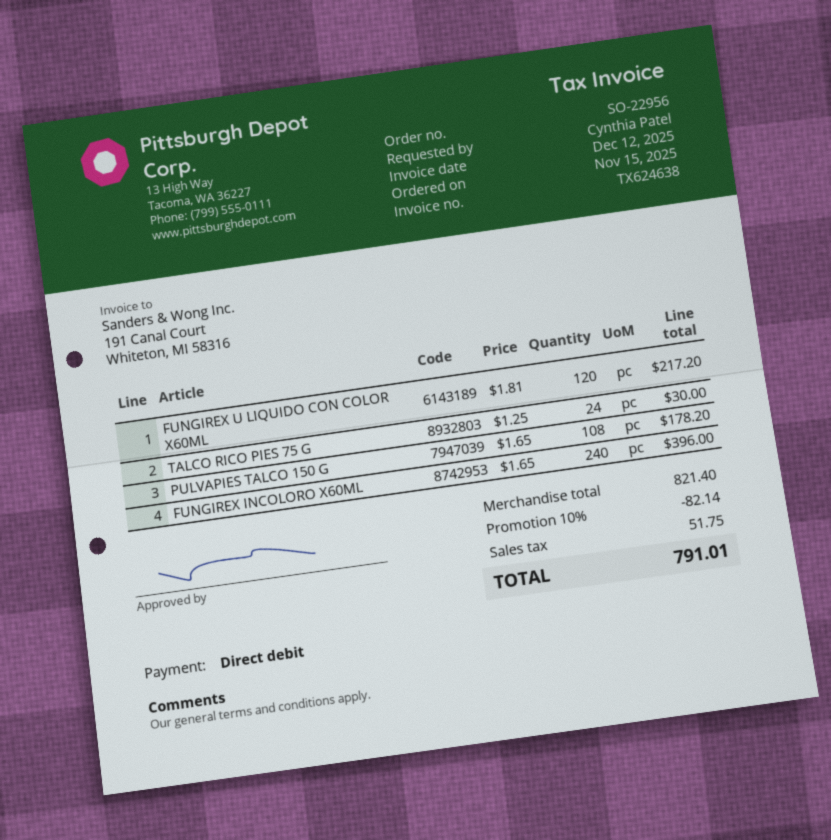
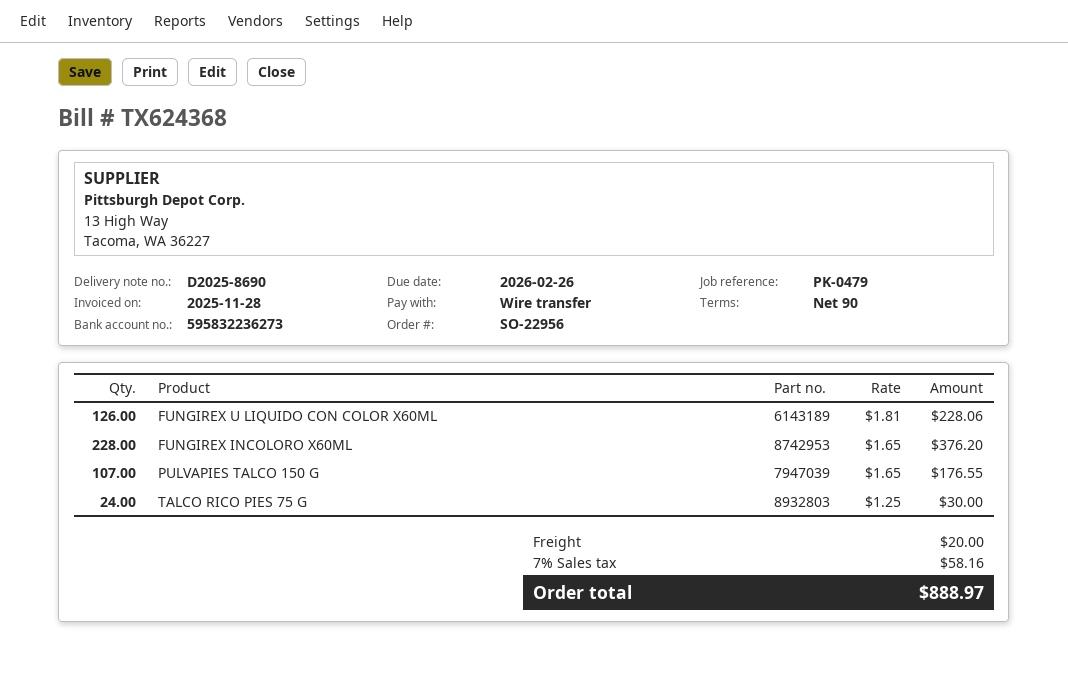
invoice number: TX624638 -> TX624368
invoice date: 2025-12-12 -> 2025-11-28
payment method: direct debit -> bank transfer
FUNGIREX U LIQUIDO CON COLOR X60ML: 120 x 1.81 = 217.20 -> 126 x 1.81 = 228.06
PULVAPIES TALCO 150 G: 108 x 1.65 = 178.20 -> 107 x 1.65 = 176.55
FUNGIREX INCOLORO X60ML: 240 x 1.65 = 396.00 -> 228 x 1.65 = 376.20
discount: 10% = 82.14 -> none
shipping: none -> 20.00
tax: 51.75 -> 58.16
total: 791.01 -> 888.97

